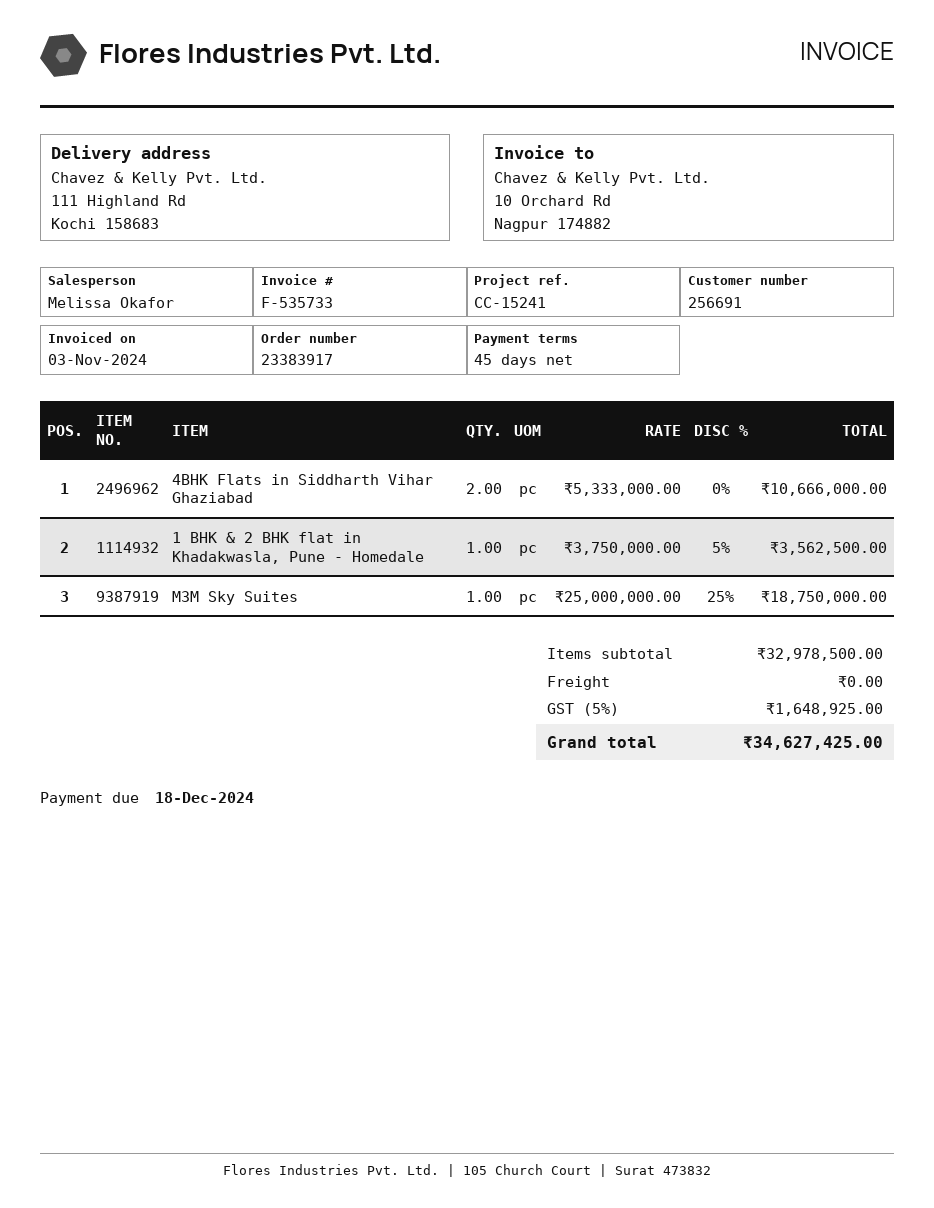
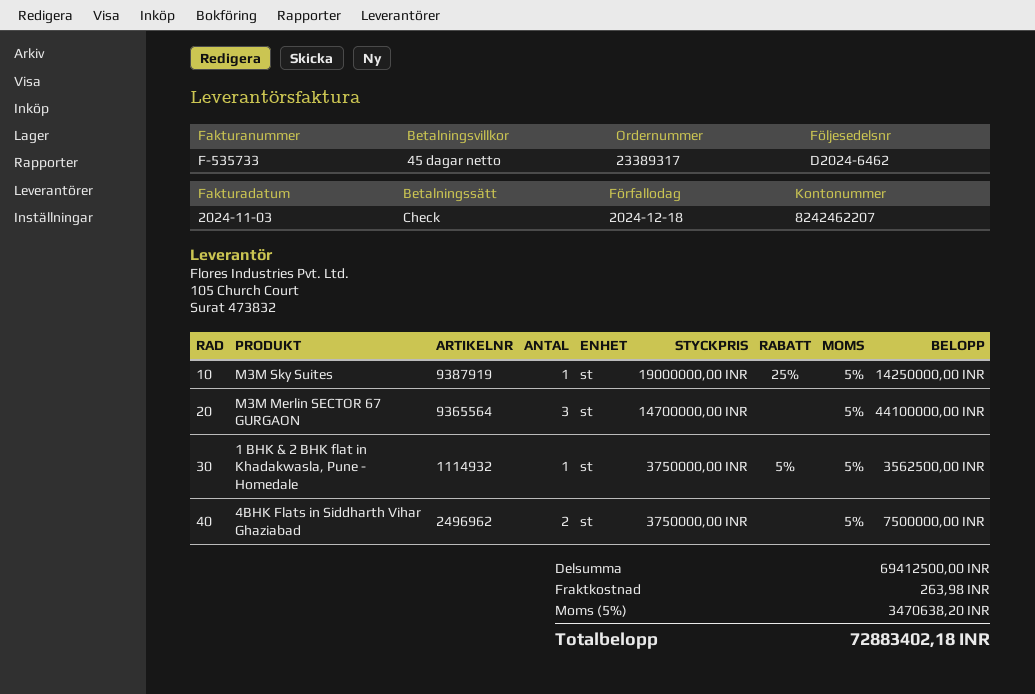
order number: 23383917 -> 23389317
4BHK Flats in Siddharth Vihar Ghaziabad: 2 x 5333000.00 = 10666000.00 -> 2 x 3750000.00 = 7500000.00
M3M Sky Suites: 1 x 25000000.00 - 25% = 18750000.00 -> 1 x 19000000.00 - 25% = 14250000.00
M3M Merlin SECTOR 67 GURGAON: none -> 3 x 14700000.00 = 44100000.00
subtotal: 32978500.00 -> 69412500.00
shipping: 0.00 -> 263.98
tax: 5% = 1648925.00 -> 5% = 3470638.20
total: 34627425.00 -> 72883402.18

